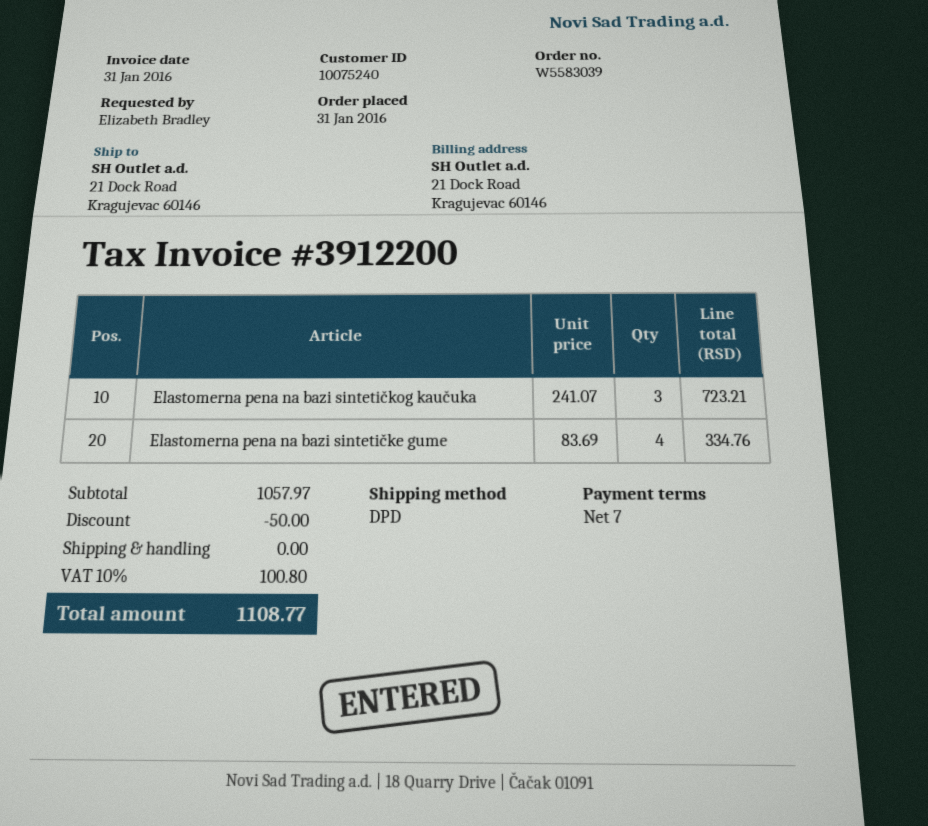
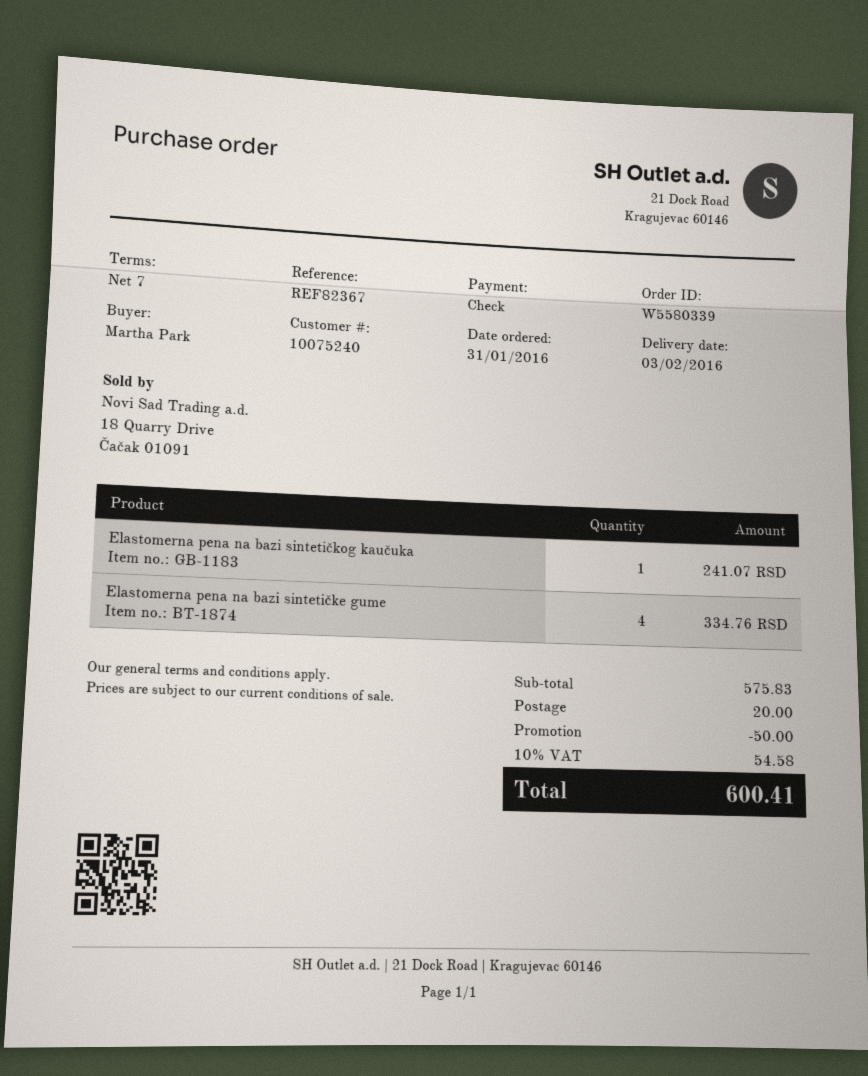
order number: W5583039 -> W5580339
ordered by: Elizabeth Bradley -> Martha Park
Elastomerna pena na bazi sintetičkog kaučuka: 3 for 723.21 -> 1 for 241.07
subtotal: 1057.97 -> 575.83
shipping: 0.00 -> 20.00
tax: 10% = 100.80 -> 10% = 54.58
total: 1108.77 -> 600.41

